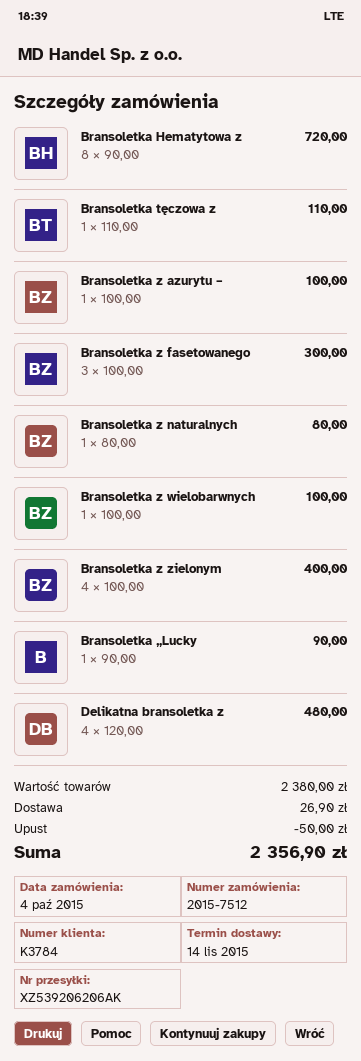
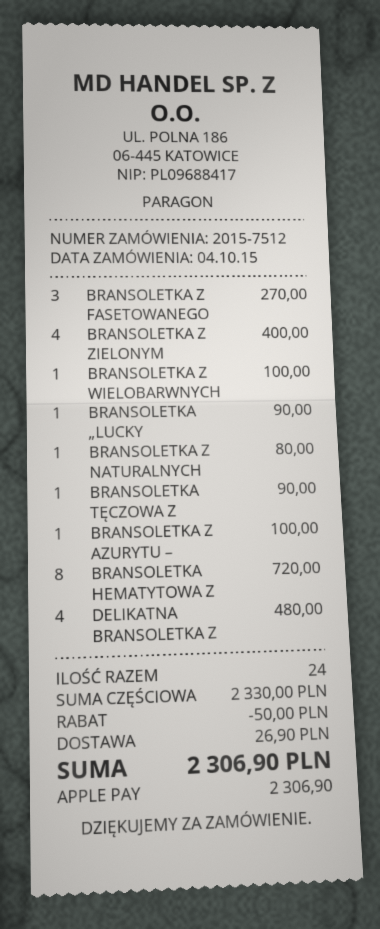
Bransoletka tęczowa z: 1 for 110.00 -> 1 for 90.00
Bransoletka z fasetowanego: 3 for 300.00 -> 3 for 270.00
subtotal: 2380.00 -> 2330.00
total: 2356.90 -> 2306.90

